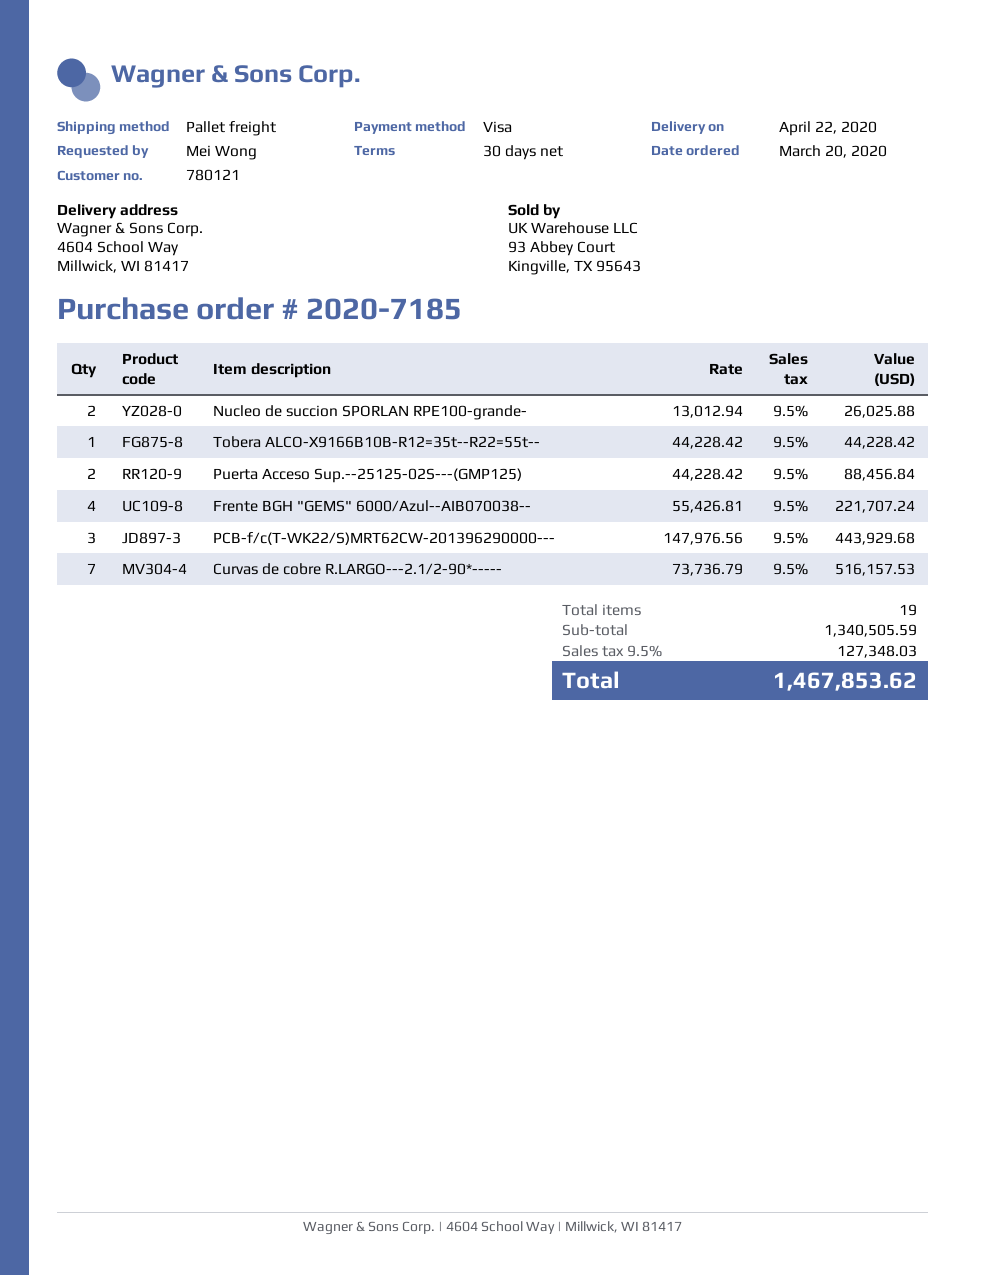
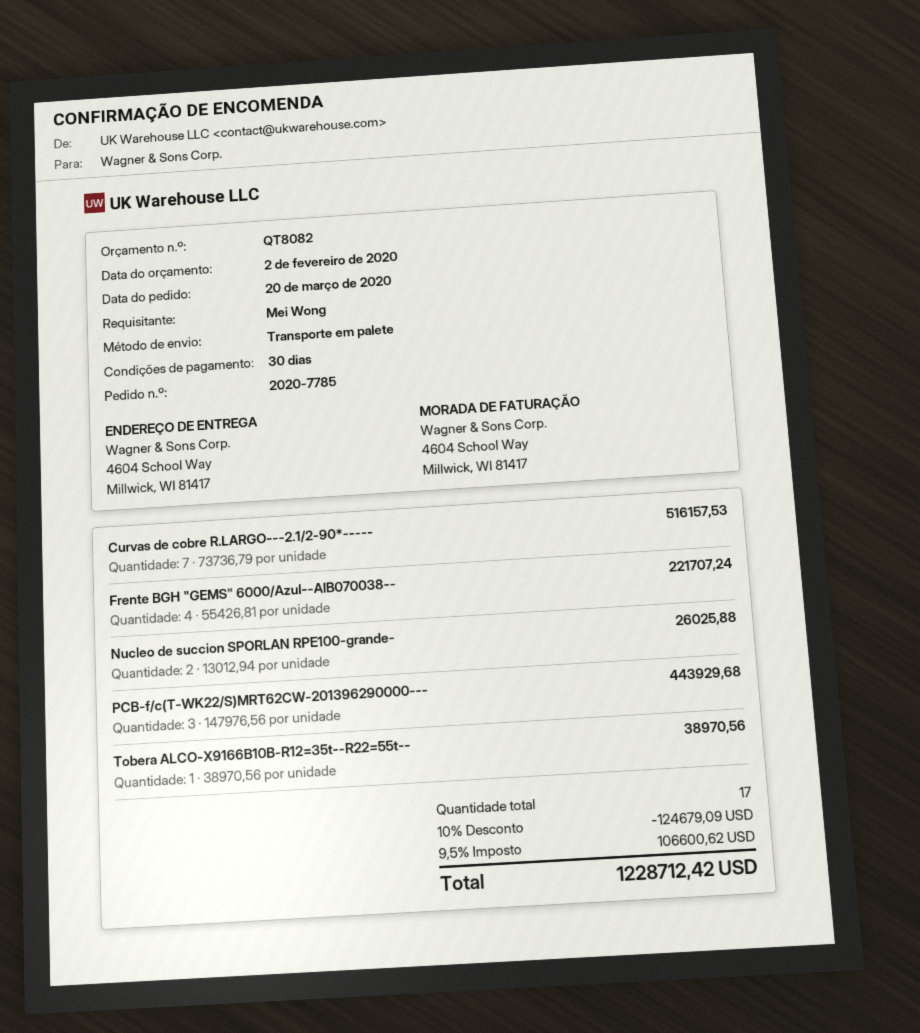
order number: 2020-7185 -> 2020-7785
Tobera ALCO-X9166B10B-R12=35t--R22=55t--: 1 x 44228.42 = 44228.42 -> 1 x 38970.56 = 38970.56
Puerta Acceso Sup.--25125-02S---(GMP125): 2 x 44228.42 = 88456.84 -> none
total quantity: 19 -> 17
discount: none -> 10% = 124679.09
tax: 9.5% = 127348.03 -> 9.5% = 106600.62
total: 1467853.62 -> 1228712.42

